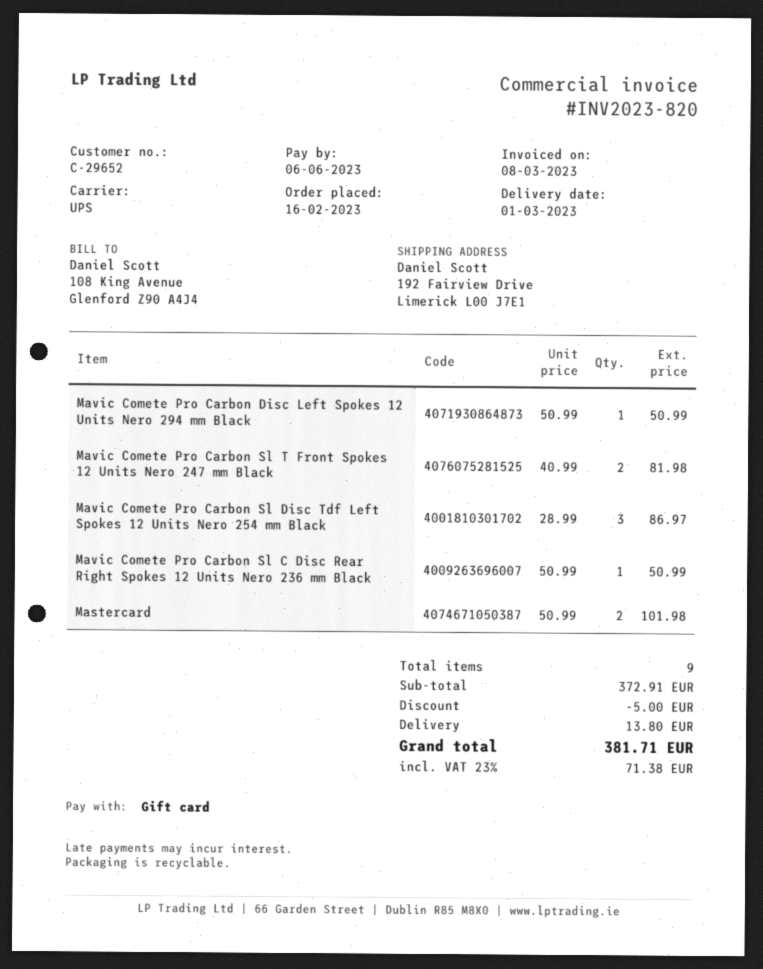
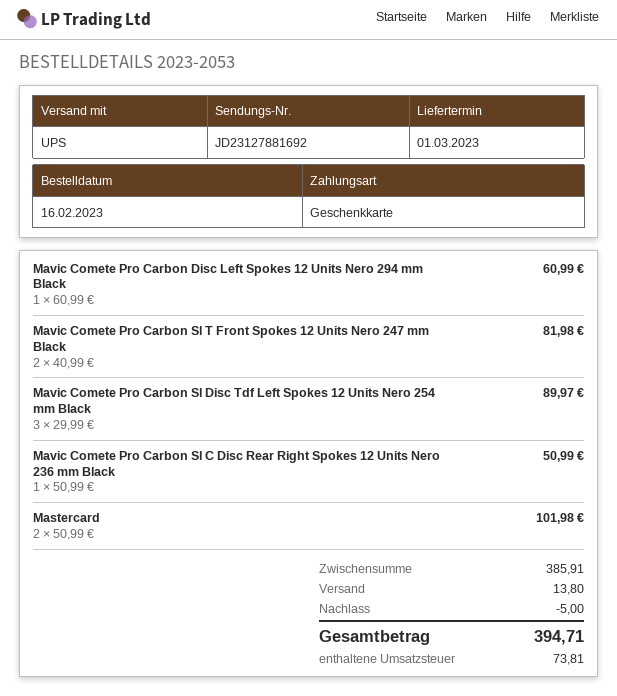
Mavic Comete Pro Carbon Disc Left Spokes 12 Units Nero 294 mm Black: 1 x 50.99 = 50.99 -> 1 x 60.99 = 60.99
Mavic Comete Pro Carbon Sl Disc Tdf Left Spokes 12 Units Nero 254 mm Black: 3 x 28.99 = 86.97 -> 3 x 29.99 = 89.97
subtotal: 372.91 -> 385.91
tax: 71.38 -> 73.81
total: 381.71 -> 394.71

